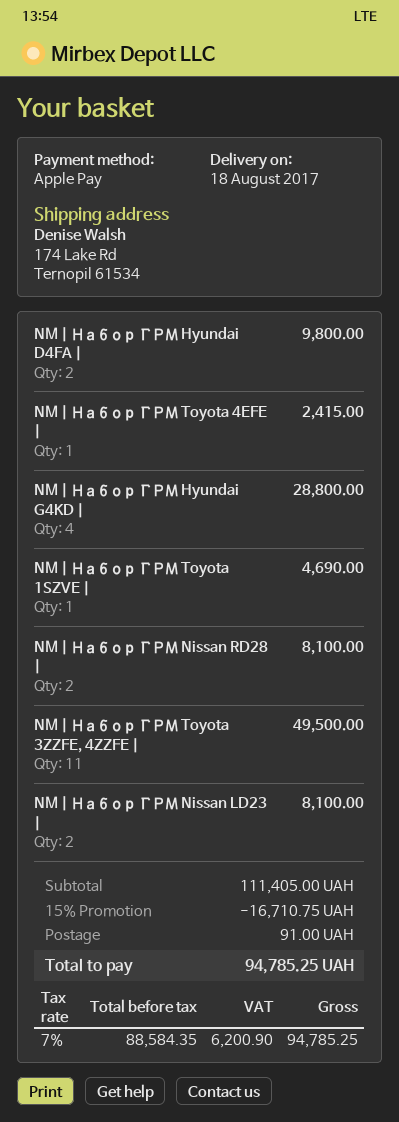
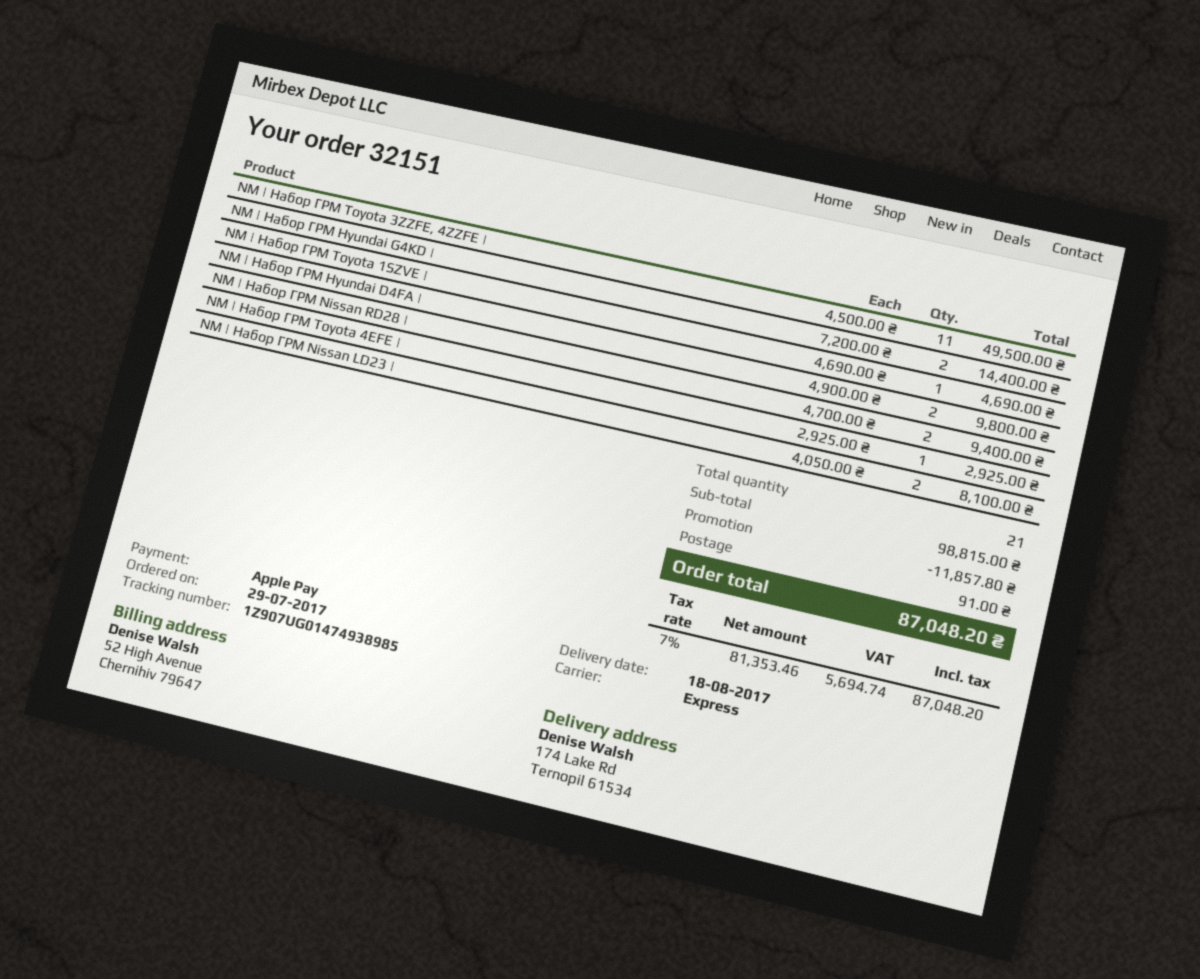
NM | Набор ГРМ Toyota 4EFE |: 1 for 2415.00 -> 1 for 2925.00
NM | Набор ГРМ Hyundai G4KD |: 4 for 28800.00 -> 2 for 14400.00
NM | Набор ГРМ Nissan RD28 |: 2 for 8100.00 -> 2 for 9400.00
subtotal: 111405.00 -> 98815.00
discount: 16710.75 -> 11857.80
net: 88584.35 -> 81353.46
tax: 7% = 6200.90 -> 7% = 5694.74
total: 94785.25 -> 87048.20

